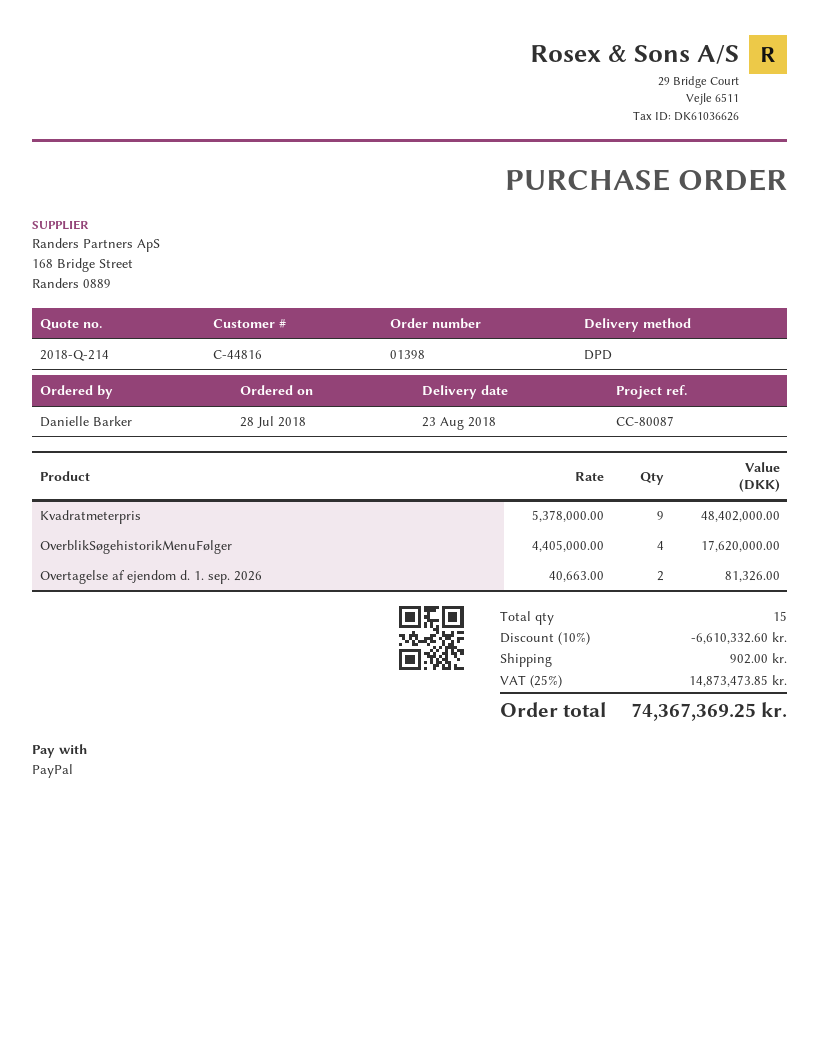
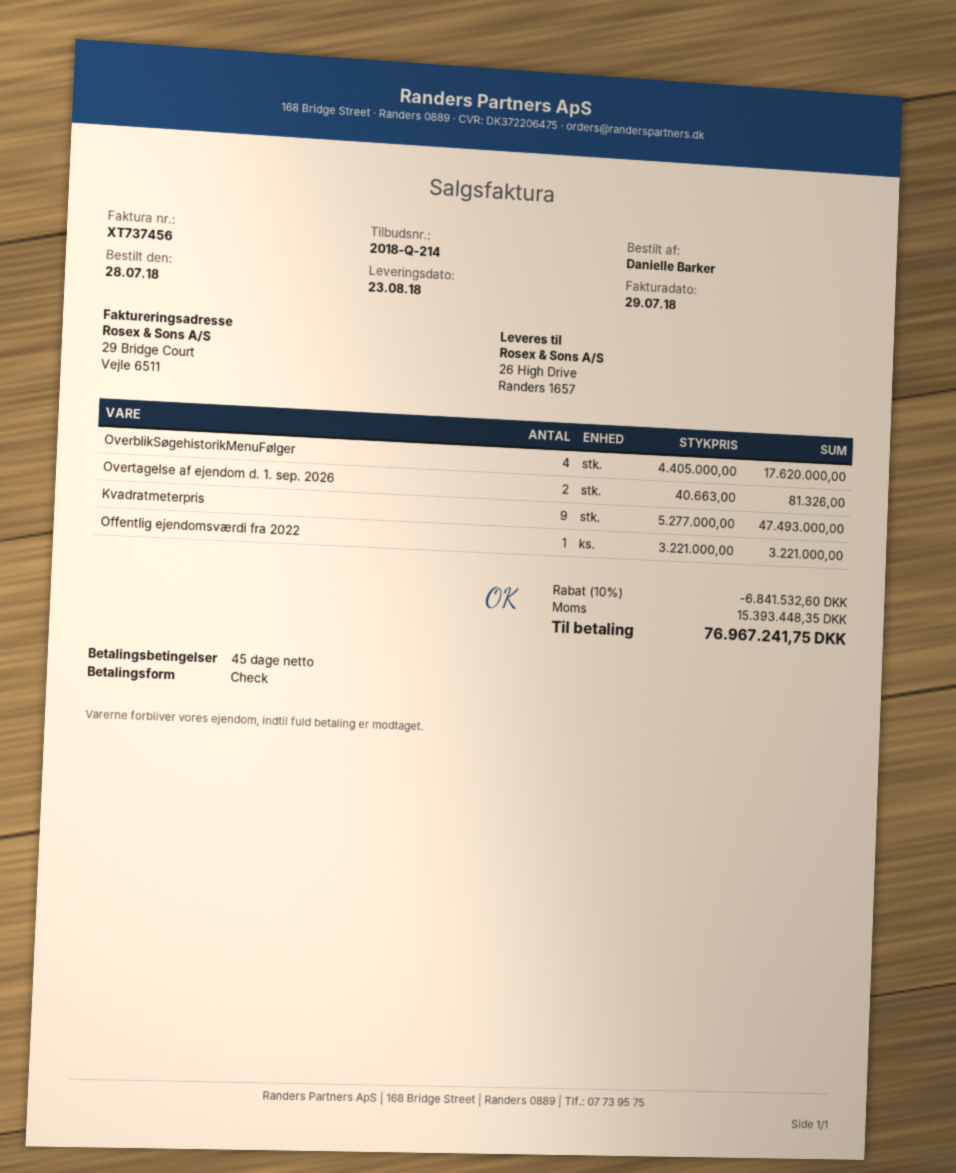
payment method: PayPal -> cheque
Kvadratmeterpris: 9 x 5378000.00 = 48402000.00 -> 9 x 5277000.00 = 47493000.00
Offentlig ejendomsværdi fra 2022: none -> 1 x 3221000.00 = 3221000.00
discount: 10% = 6610332.60 -> 10% = 6841532.60
shipping: 902.00 -> none
tax: 14873473.85 -> 15393448.35
total: 74367369.25 -> 76967241.75

